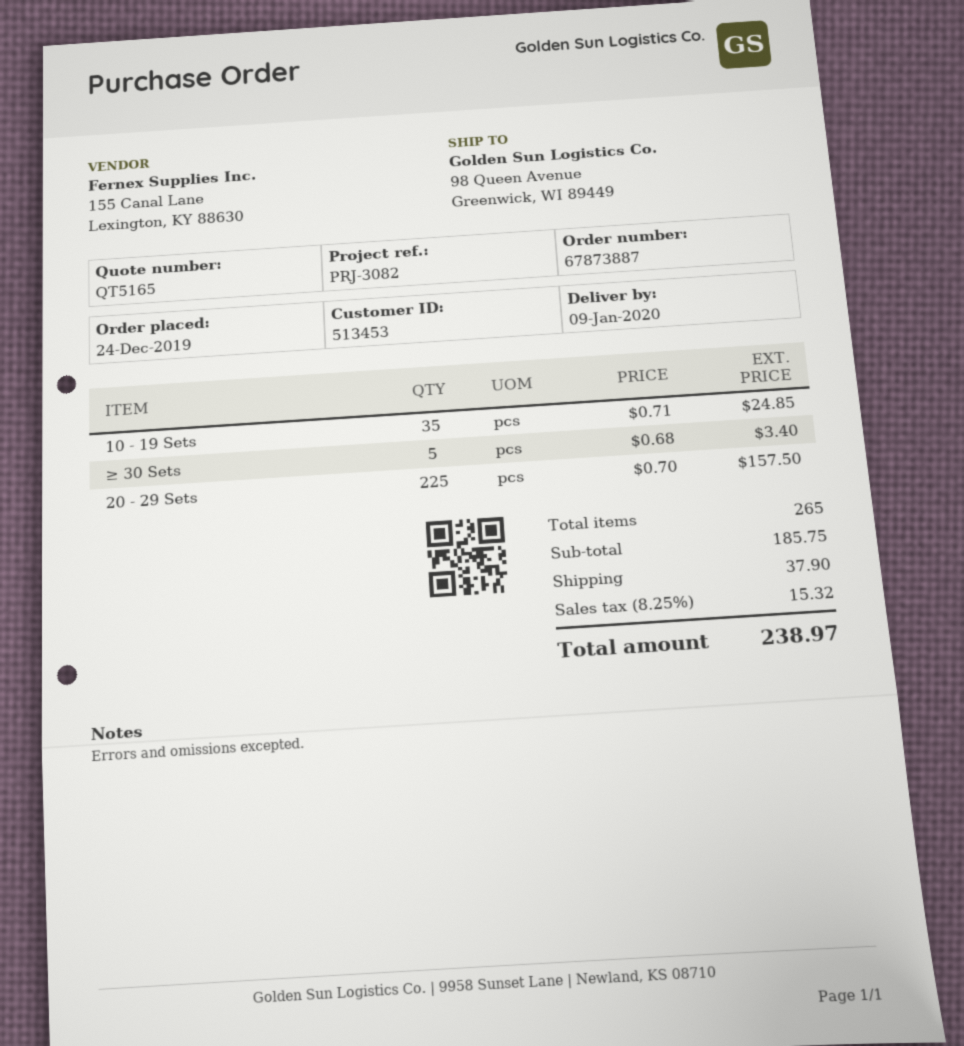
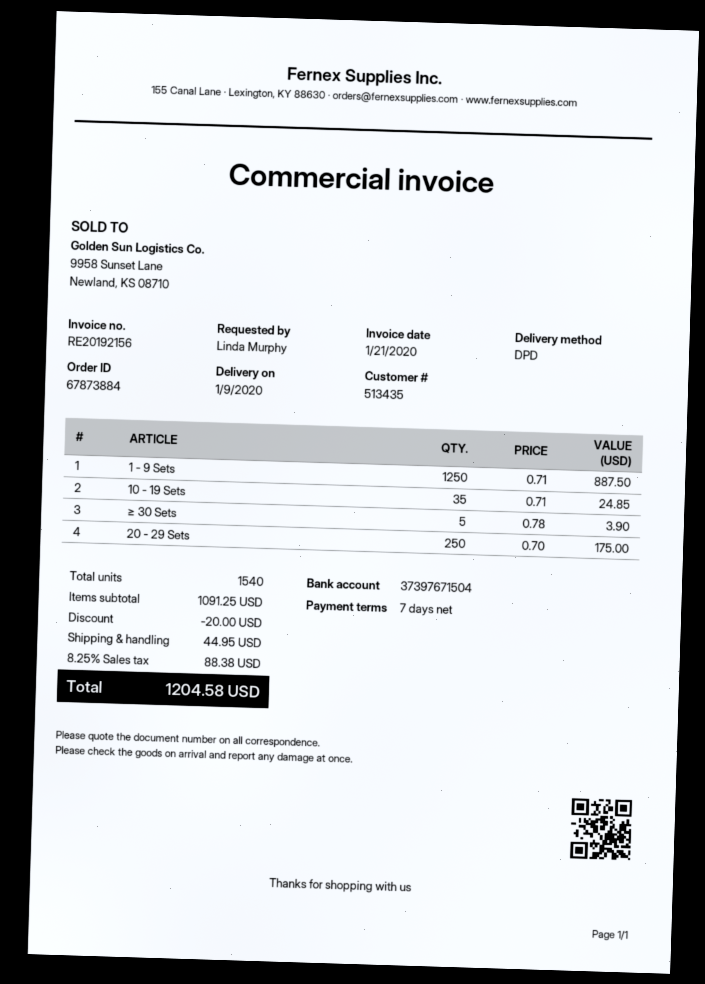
order number: 67873887 -> 67873884
customer number: 513453 -> 513435
≥ 30 Sets: 5 x 0.68 = 3.40 -> 5 x 0.78 = 3.90
20 - 29 Sets: 225 x 0.70 = 157.50 -> 250 x 0.70 = 175.00
1 - 9 Sets: none -> 1250 x 0.71 = 887.50
total quantity: 265 -> 1540
subtotal: 185.75 -> 1091.25
discount: none -> 20.00
shipping: 37.90 -> 44.95
tax: 8.25% = 15.32 -> 8.25% = 88.38
total: 238.97 -> 1204.58

